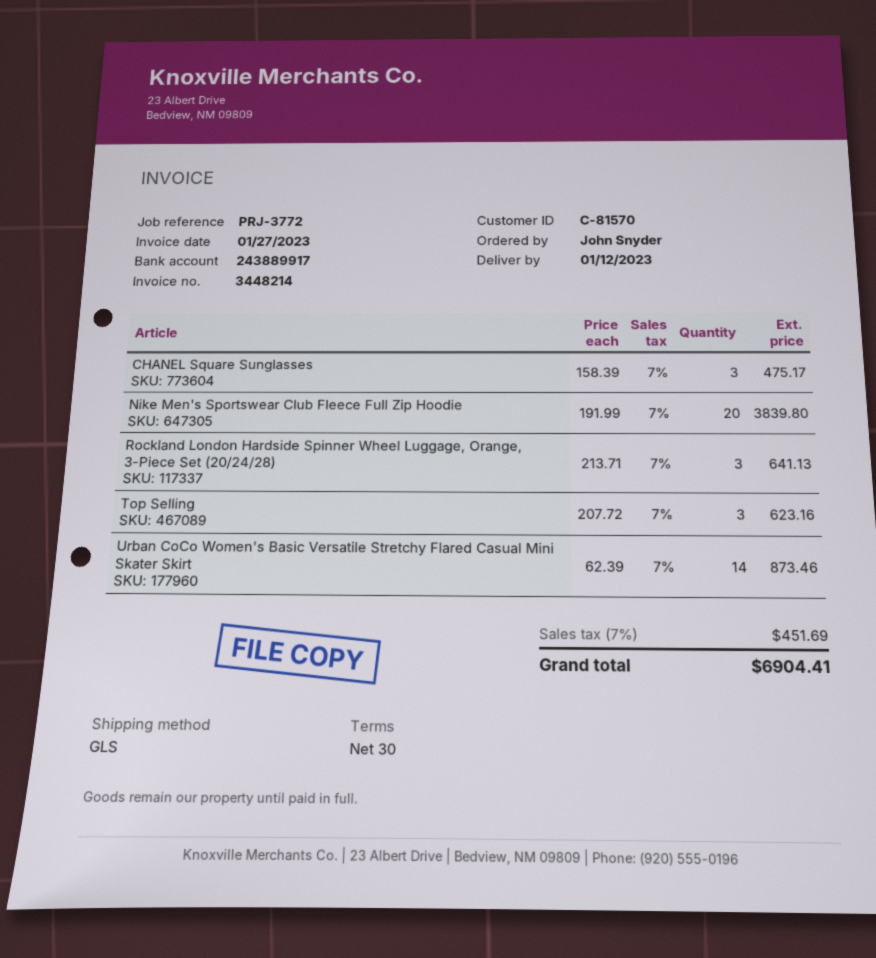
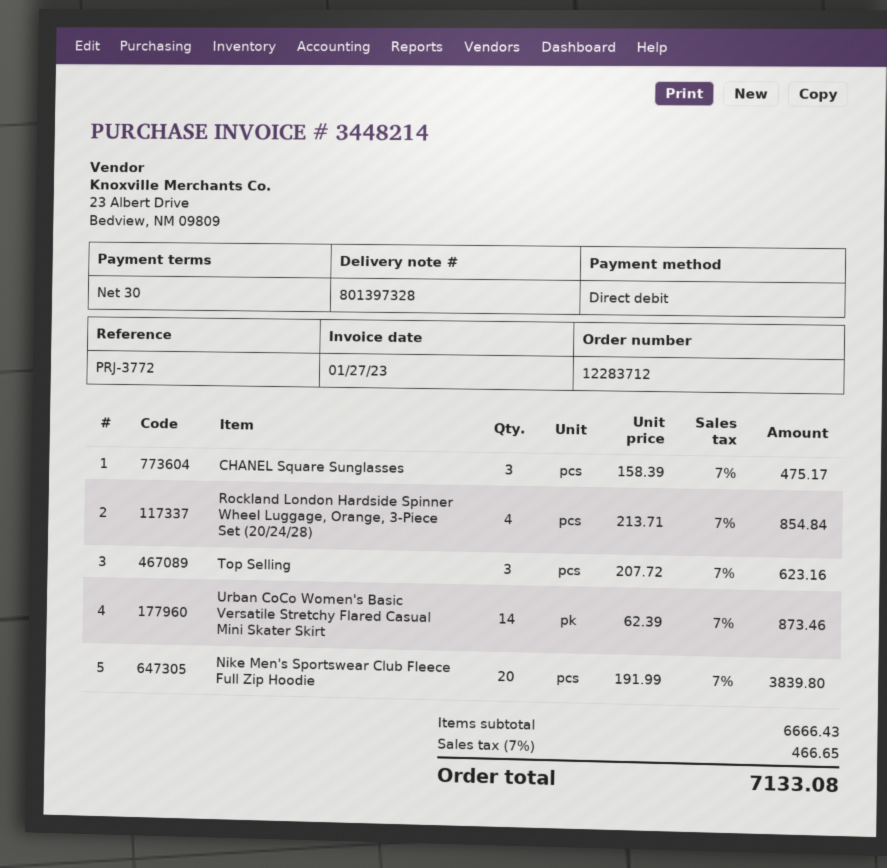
Rockland London Hardside Spinner Wheel Luggage, Orange, 3-Piece Set (20/24/28): 3 x 213.71 = 641.13 -> 4 x 213.71 = 854.84
tax: 7% = 451.69 -> 7% = 466.65
total: 6904.41 -> 7133.08

